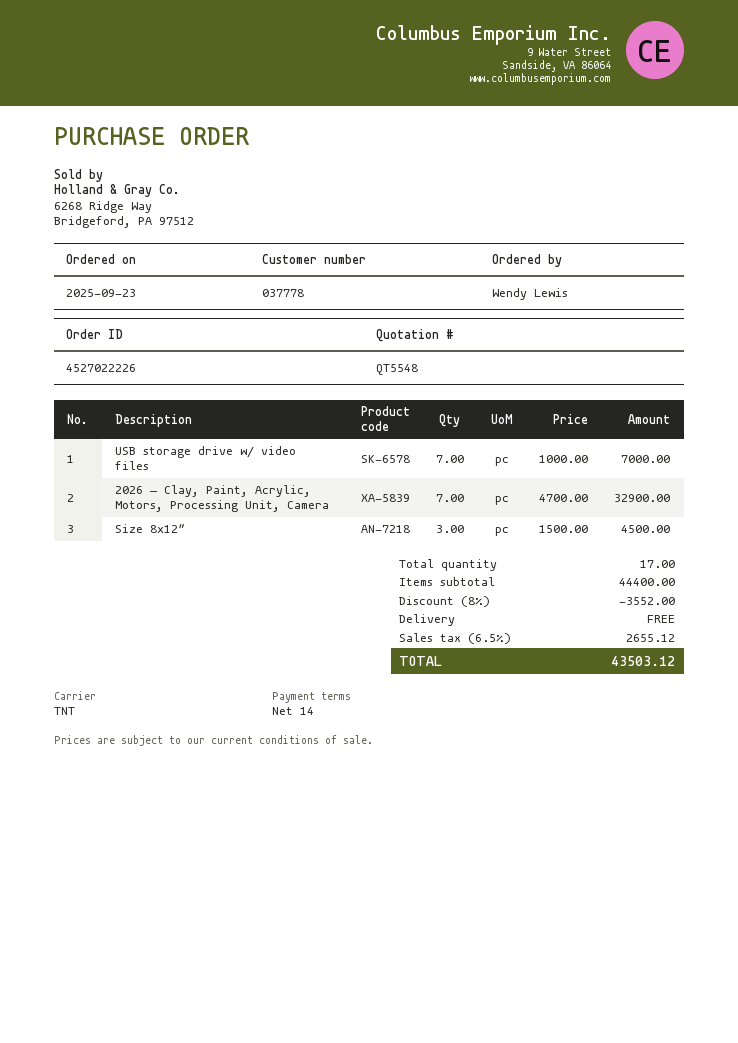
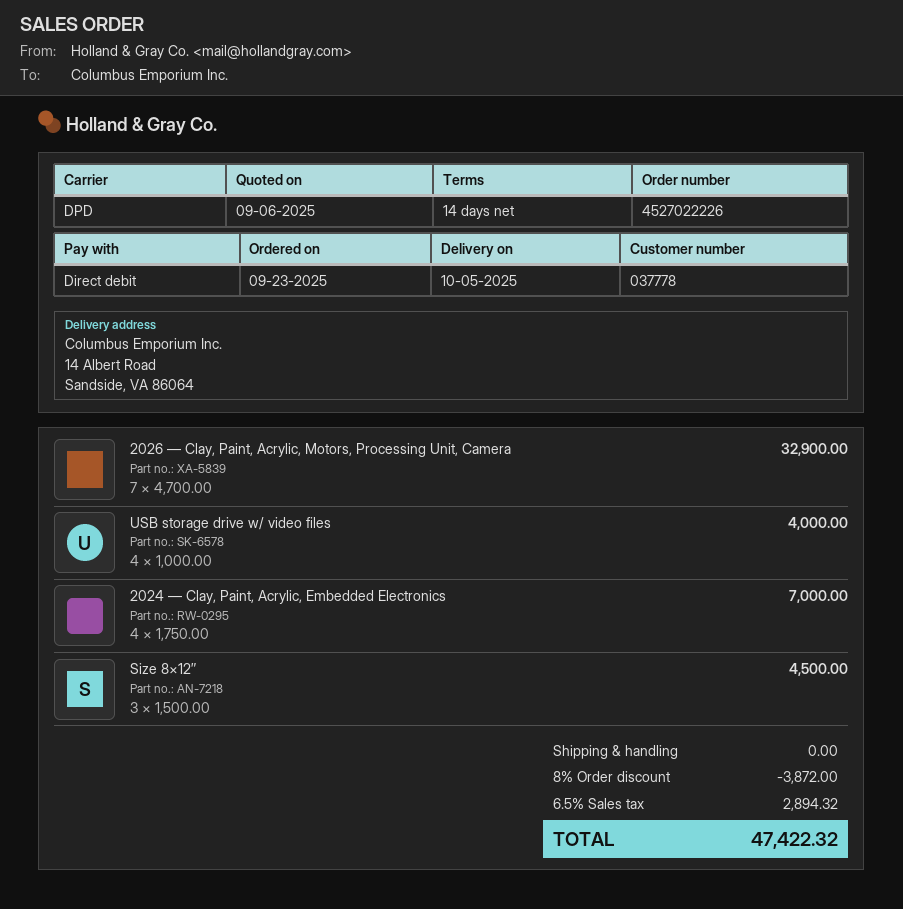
shipping method: TNT -> DPD
USB storage drive w/ video files: 7 x 1000.00 = 7000.00 -> 4 x 1000.00 = 4000.00
2024 — Clay, Paint, Acrylic, Embedded Electronics: none -> 4 x 1750.00 = 7000.00
discount: 8% = 3552.00 -> 8% = 3872.00
tax: 6.5% = 2655.12 -> 6.5% = 2894.32
total: 43503.12 -> 47422.32

